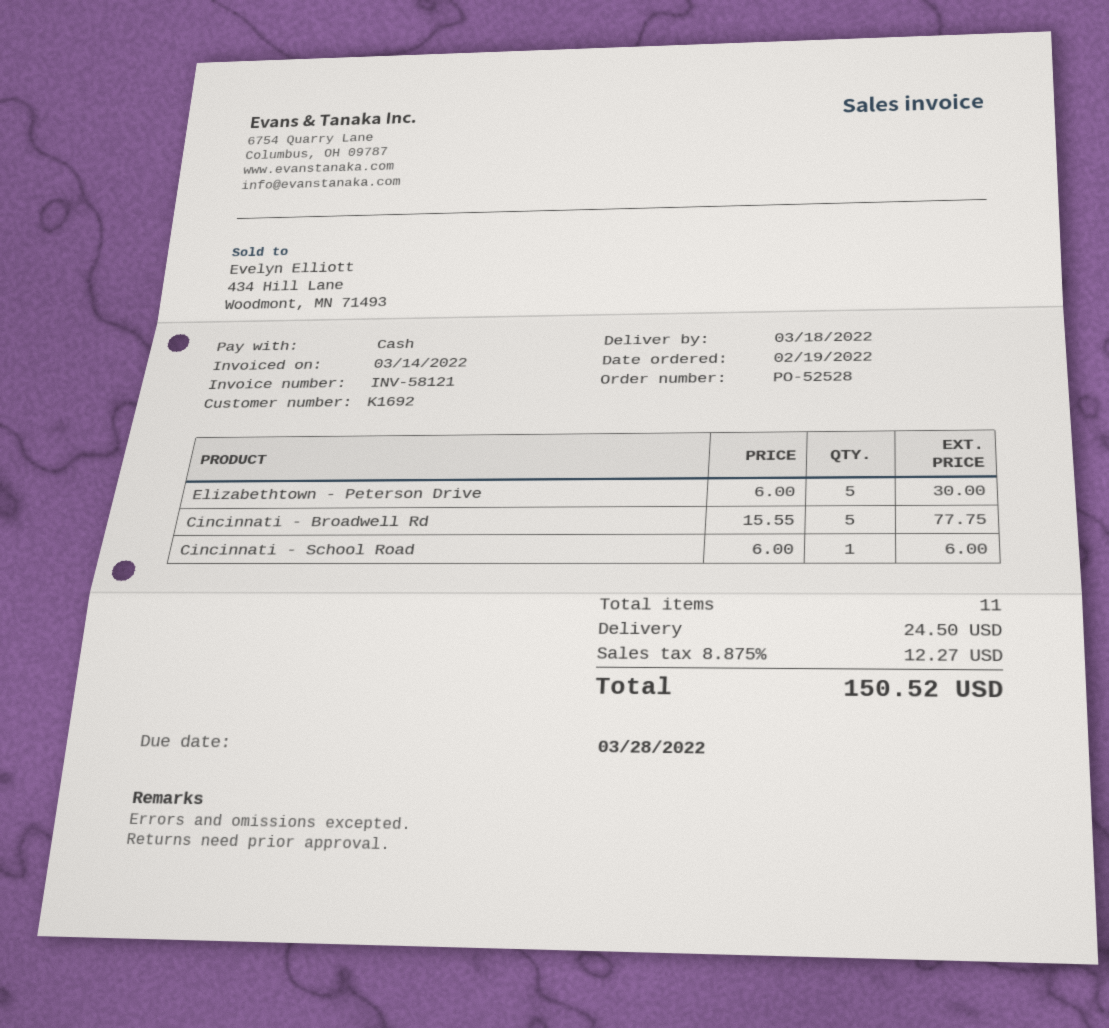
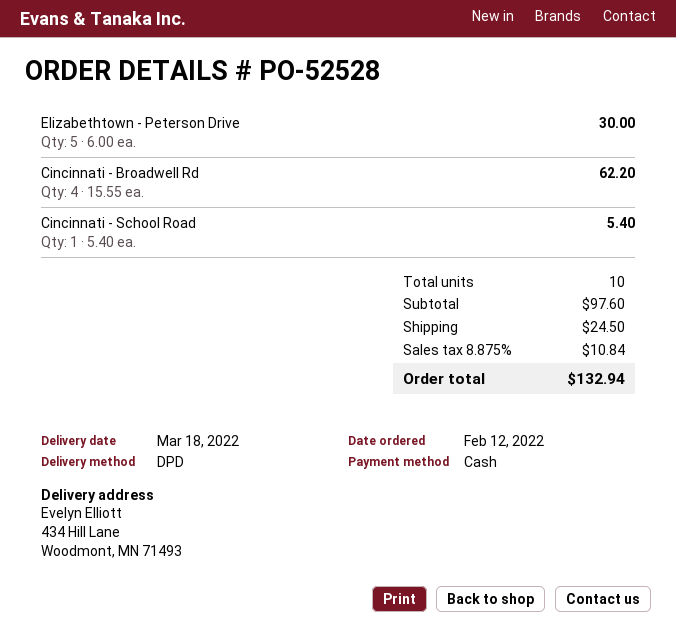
order date: 2022-02-19 -> 2022-02-12
Cincinnati - Broadwell Rd: 5 x 15.55 = 77.75 -> 4 x 15.55 = 62.20
Cincinnati - School Road: 1 x 6.00 = 6.00 -> 1 x 5.40 = 5.40
total quantity: 11 -> 10
tax: 8.875% = 12.27 -> 8.875% = 10.84
total: 150.52 -> 132.94

